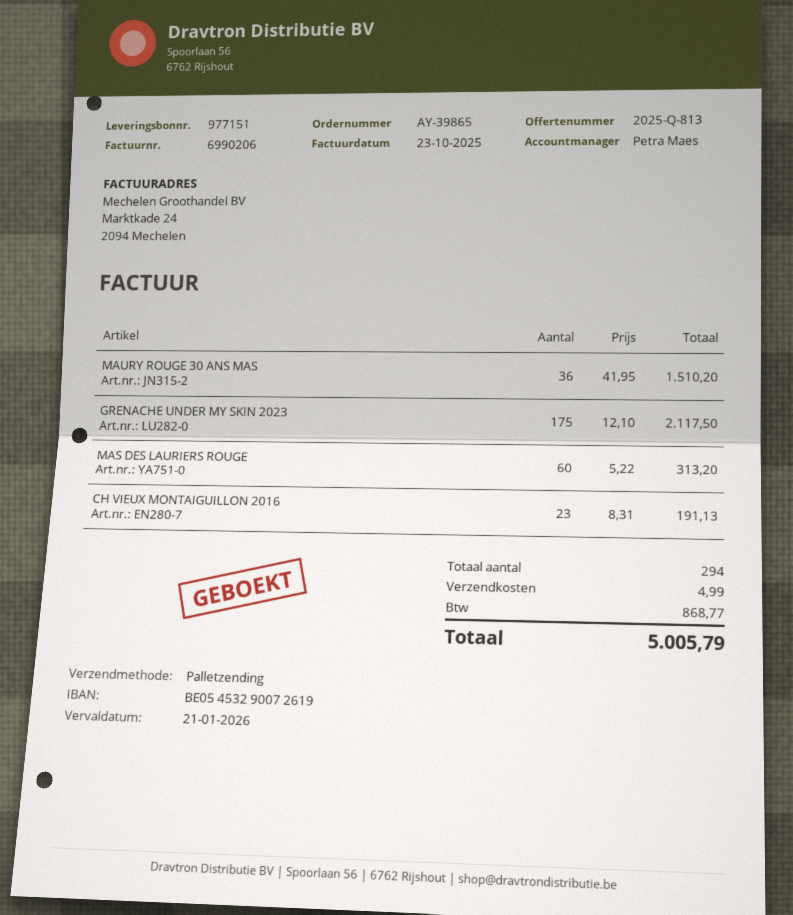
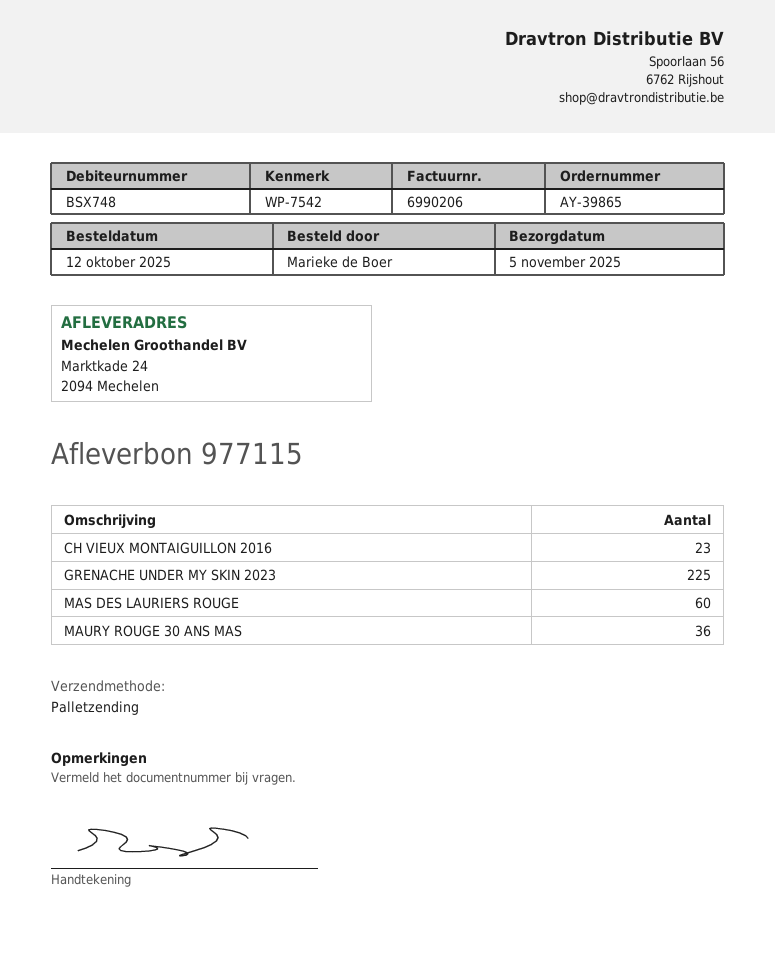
delivery note number: 977151 -> 977115
GRENACHE UNDER MY SKIN 2023: 175 -> 225

